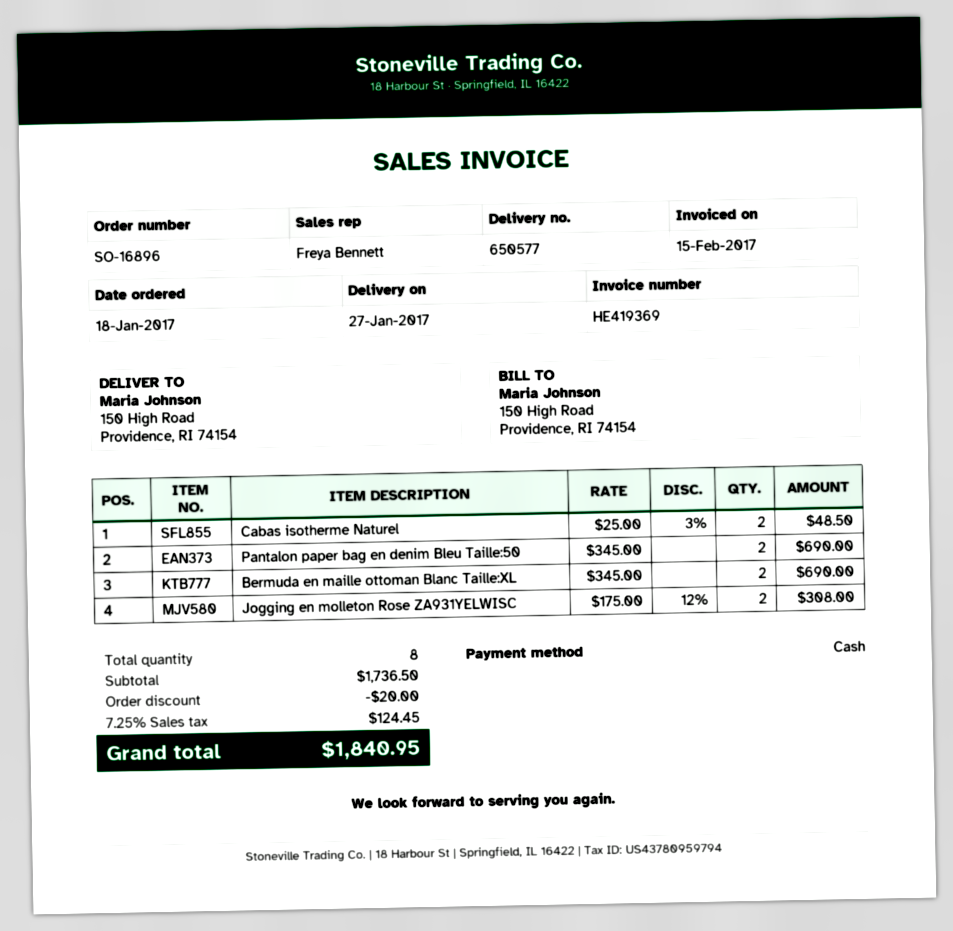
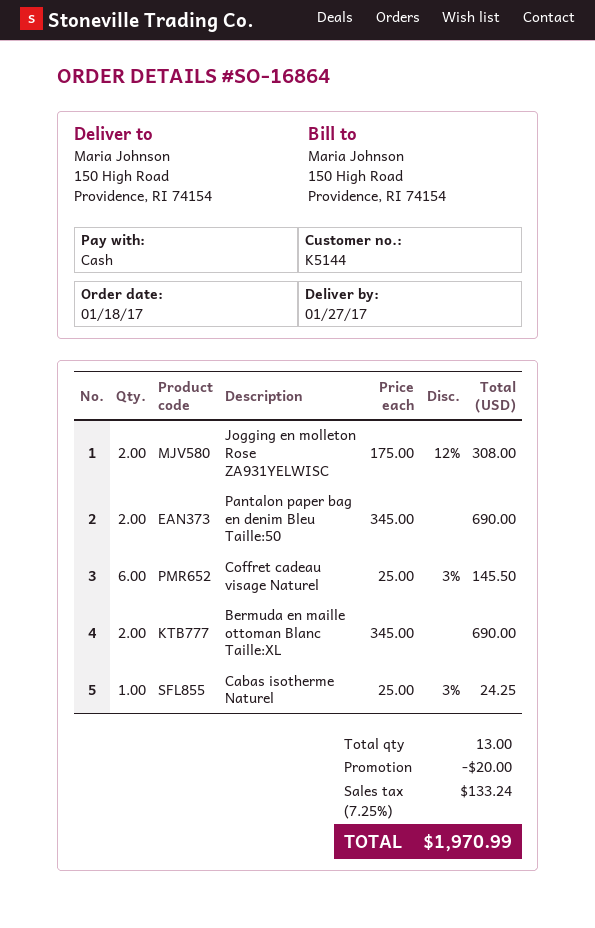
order number: SO-16896 -> SO-16864
Cabas isotherme Naturel: 2 x 25.00 - 3% = 48.50 -> 1 x 25.00 - 3% = 24.25
Coffret cadeau visage Naturel: none -> 6 x 25.00 - 3% = 145.50
total quantity: 8 -> 13
tax: 7.25% = 124.45 -> 7.25% = 133.24
total: 1840.95 -> 1970.99

